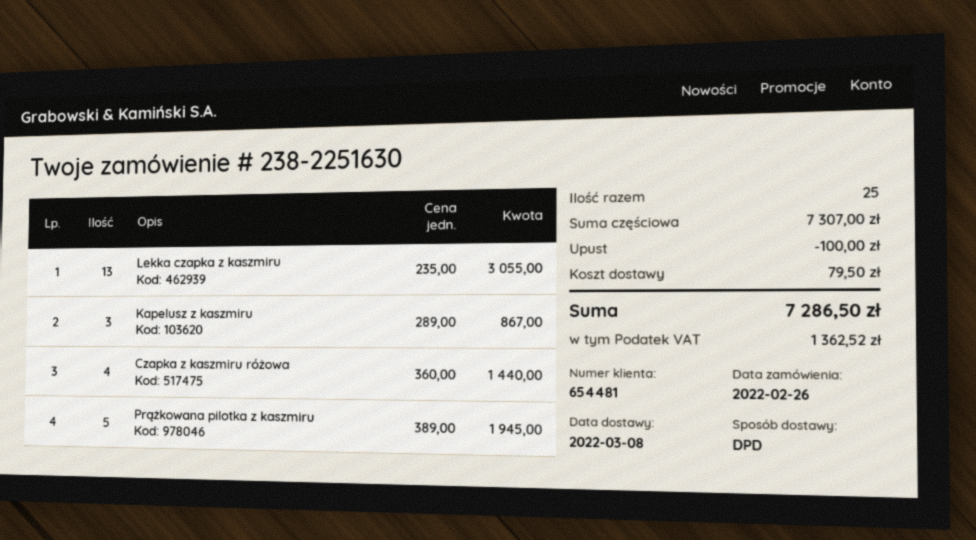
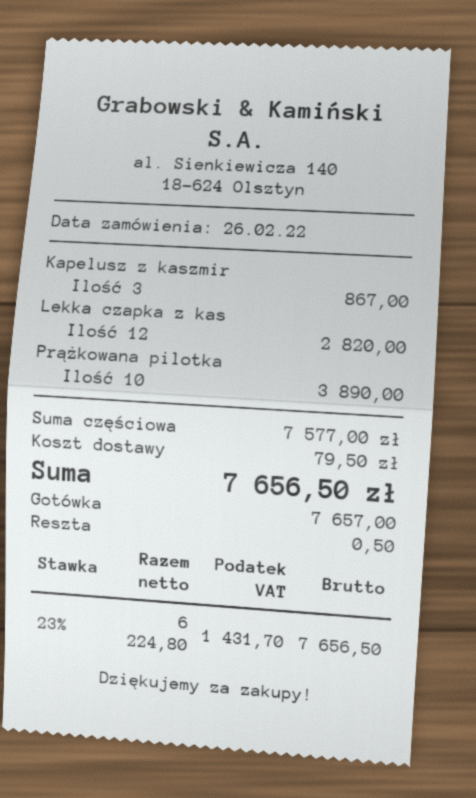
Lekka czapka z kaszmiru: 13 for 3055.00 -> 12 for 2820.00
Czapka z kaszmiru różowa: 4 for 1440.00 -> none
Prążkowana pilotka z kaszmiru: 5 for 1945.00 -> 10 for 3890.00
subtotal: 7307.00 -> 7577.00
discount: 100.00 -> none
tax: 1362.52 -> 1431.70
total: 7286.50 -> 7656.50

